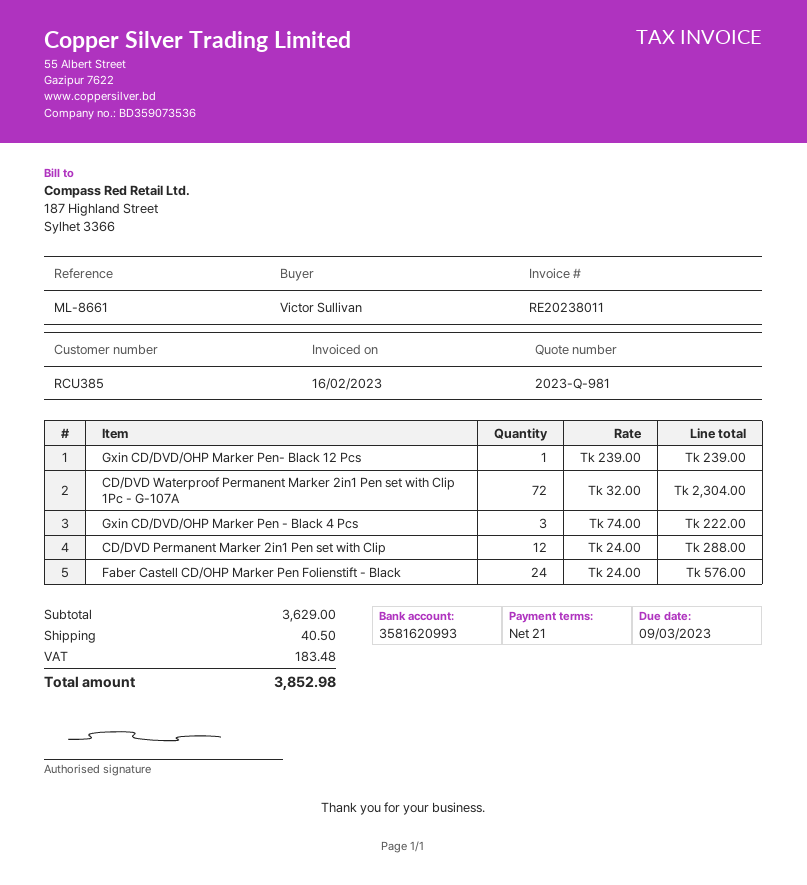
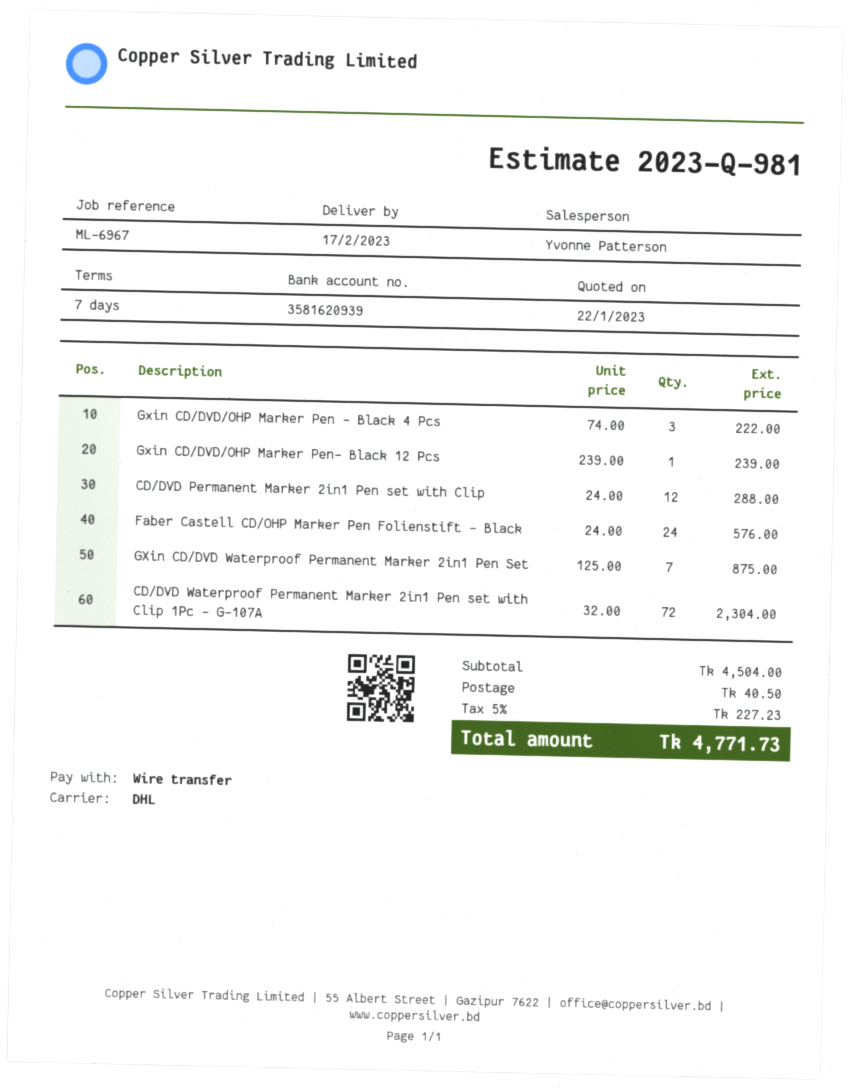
payment terms: 21 days -> 7 days
reference: ML-8661 -> ML-6967
bank account: 3581620993 -> 3581620939
GXin CD/DVD Waterproof Permanent Marker 2in1 Pen Set: none -> 7 x 125.00 = 875.00
subtotal: 3629.00 -> 4504.00
tax: 183.48 -> 227.23
total: 3852.98 -> 4771.73

